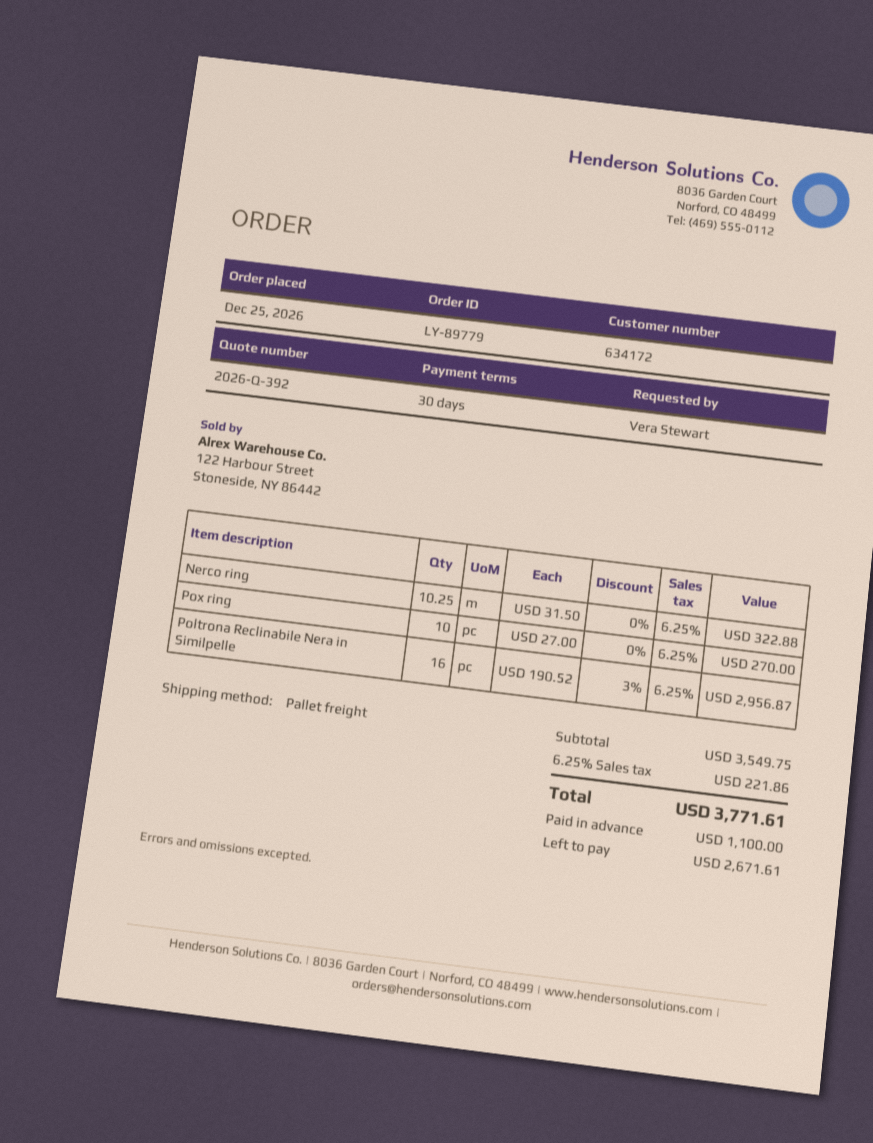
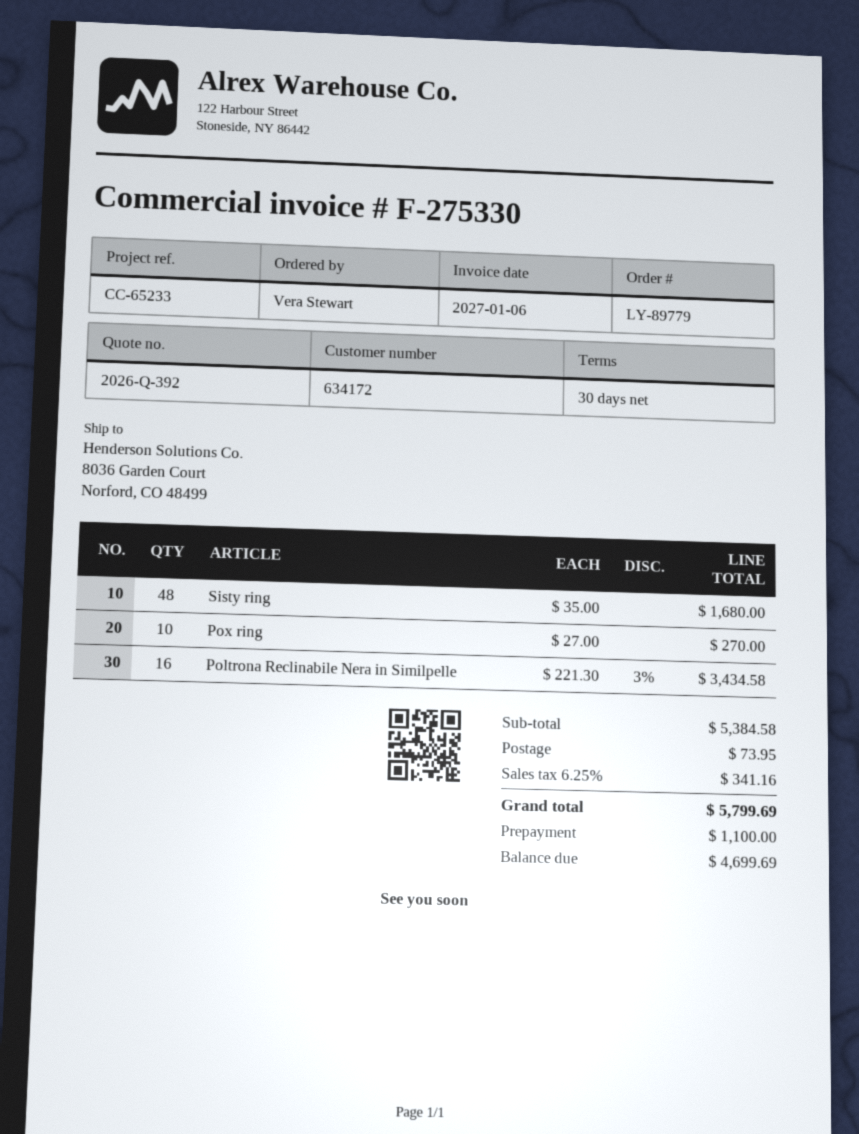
Nerco ring: 10.25 x 31.50 = 322.88 -> none
Poltrona Reclinabile Nera in Similpelle: 16 x 190.52 - 3% = 2956.87 -> 16 x 221.30 - 3% = 3434.58
Sisty ring: none -> 48 x 35.00 = 1680.00
subtotal: 3549.75 -> 5384.58
shipping: none -> 73.95
tax: 6.25% = 221.86 -> 6.25% = 341.16
total: 3771.61 -> 5799.69
balance: 2671.61 -> 4699.69

